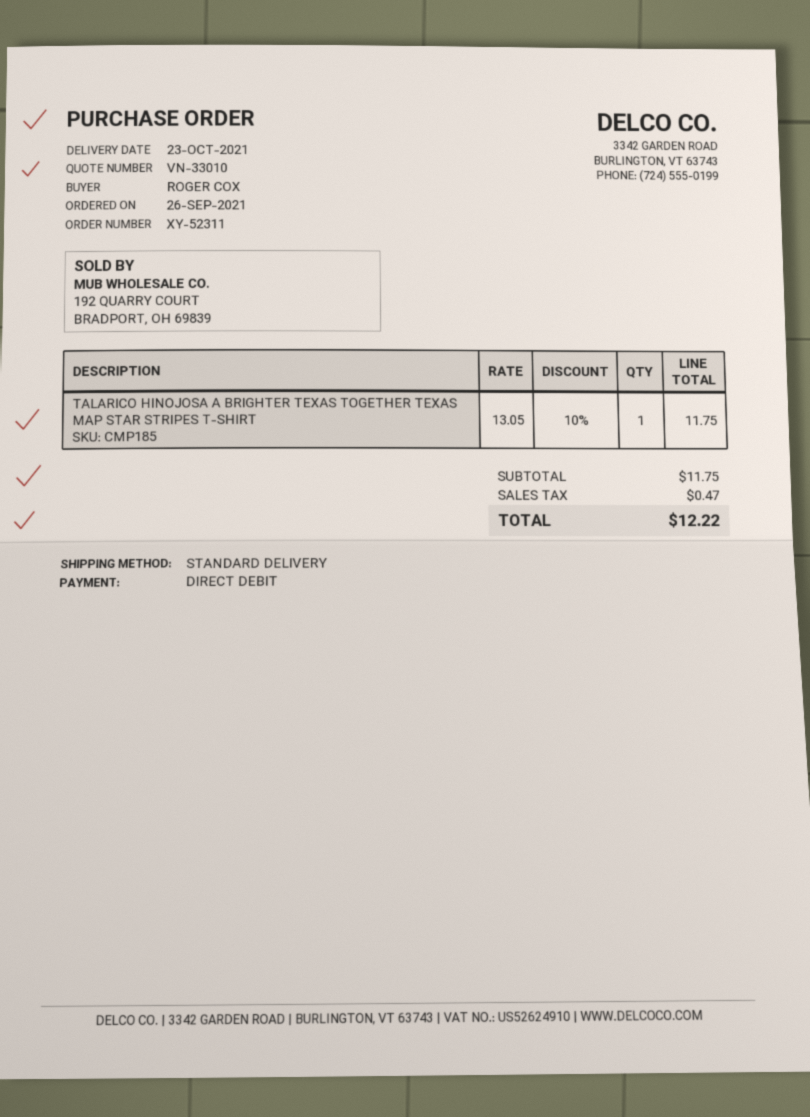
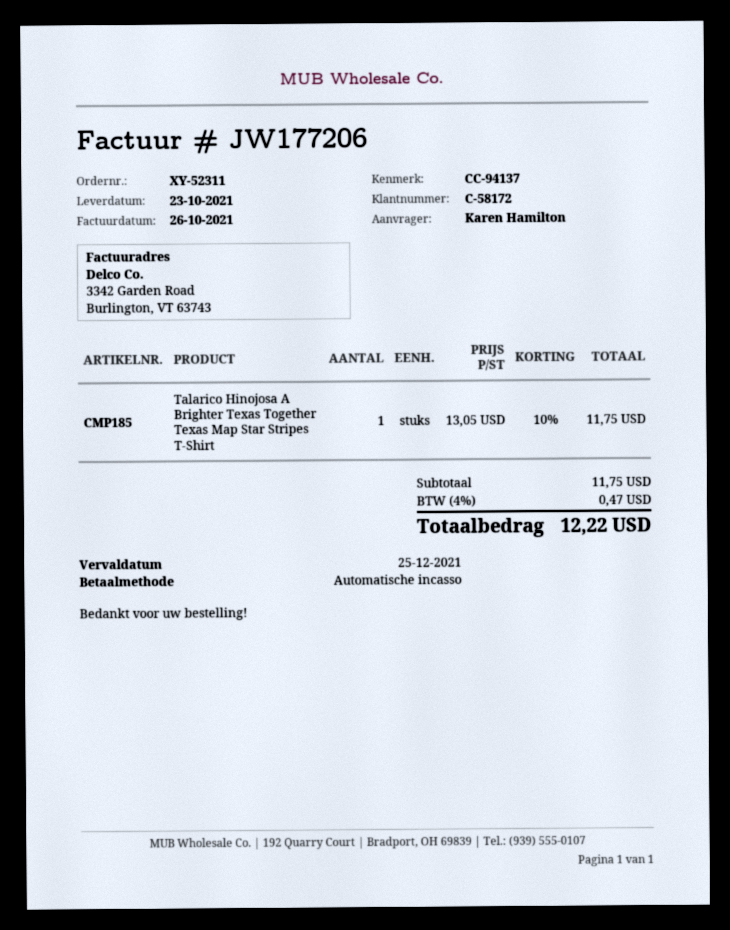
ordered by: ROGER COX -> Karen Hamilton

